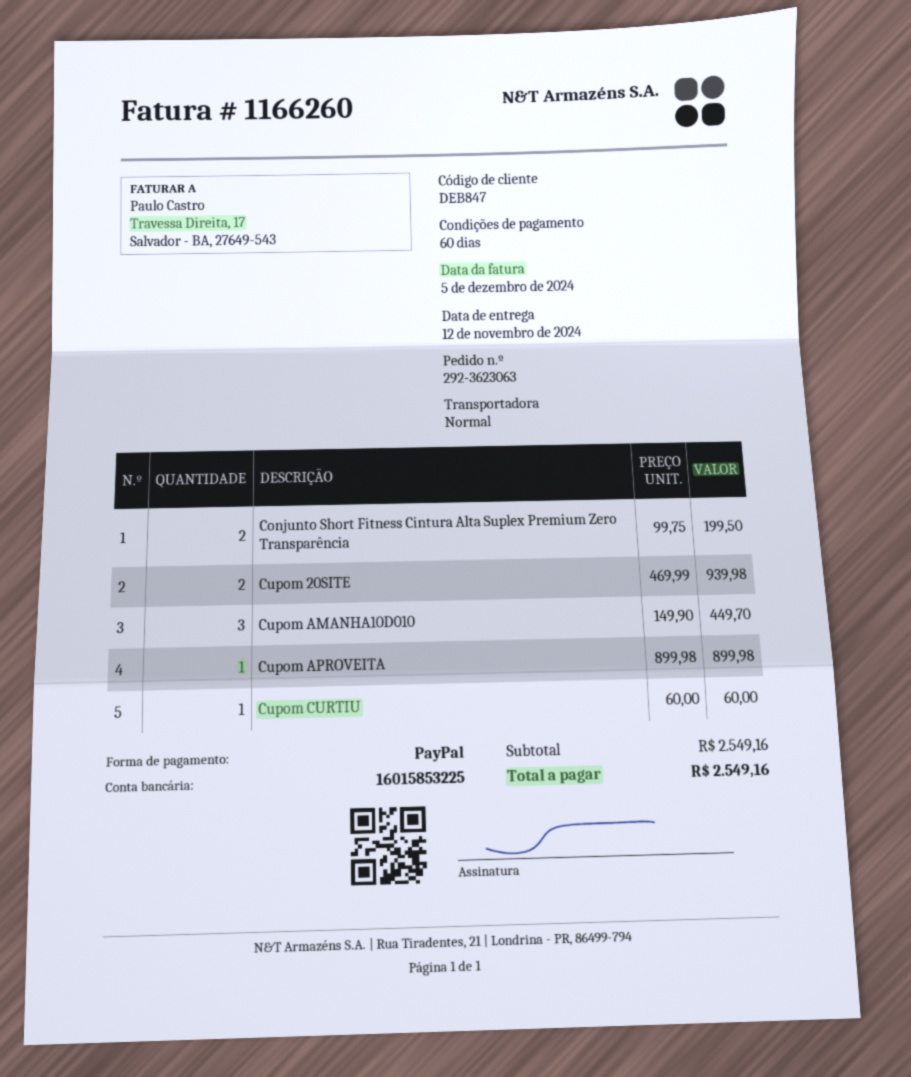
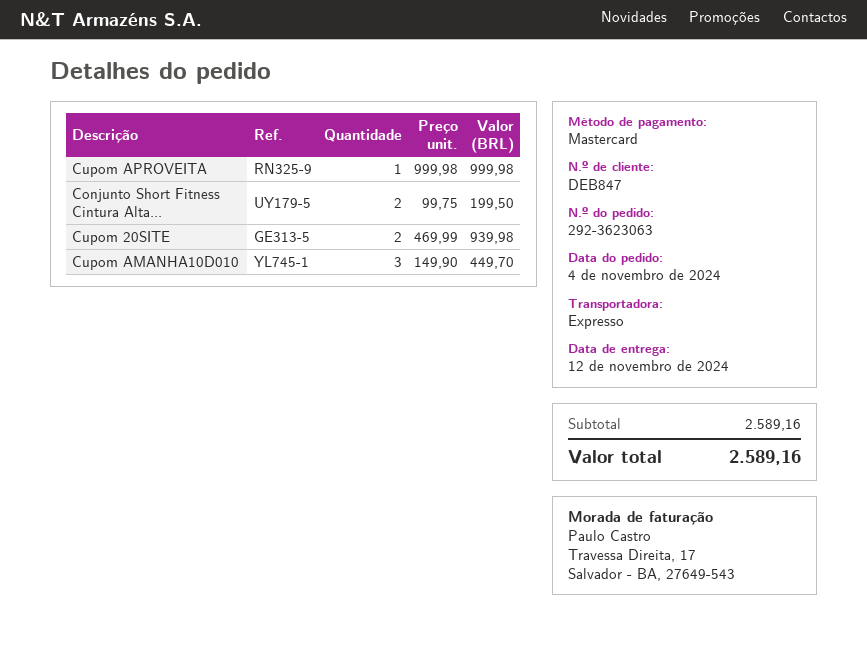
payment method: PayPal -> Mastercard
shipping method: standard -> express
Cupom APROVEITA: 1 x 899.98 = 899.98 -> 1 x 999.98 = 999.98
Cupom CURTIU: 1 x 60.00 = 60.00 -> none
subtotal: 2549.16 -> 2589.16
total: 2549.16 -> 2589.16

